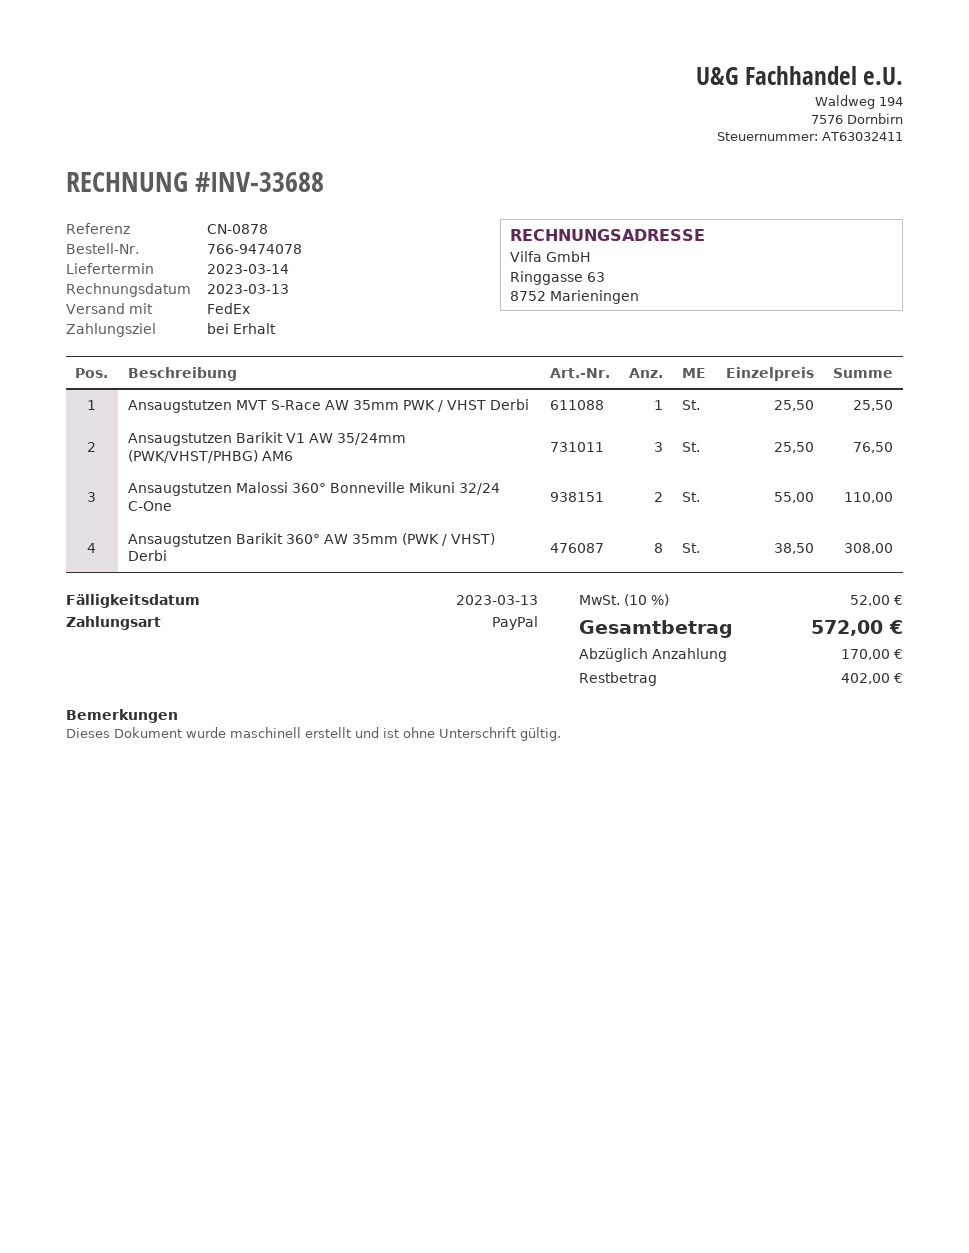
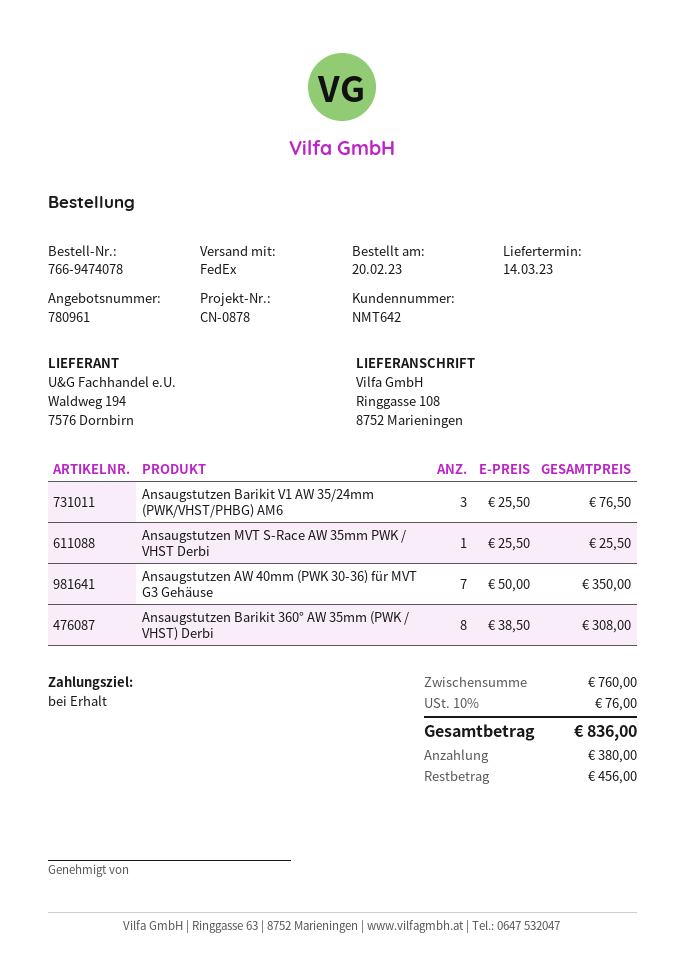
Ansaugstutzen Malossi 360° Bonneville Mikuni 32/24 C-One: 2 x 55.00 = 110.00 -> none
Ansaugstutzen AW 40mm (PWK 30-36) für MVT G3 Gehäuse: none -> 7 x 50.00 = 350.00
tax: 10% = 52.00 -> 10% = 76.00
total: 572.00 -> 836.00
deposit: 170.00 -> 380.00
balance: 402.00 -> 456.00

